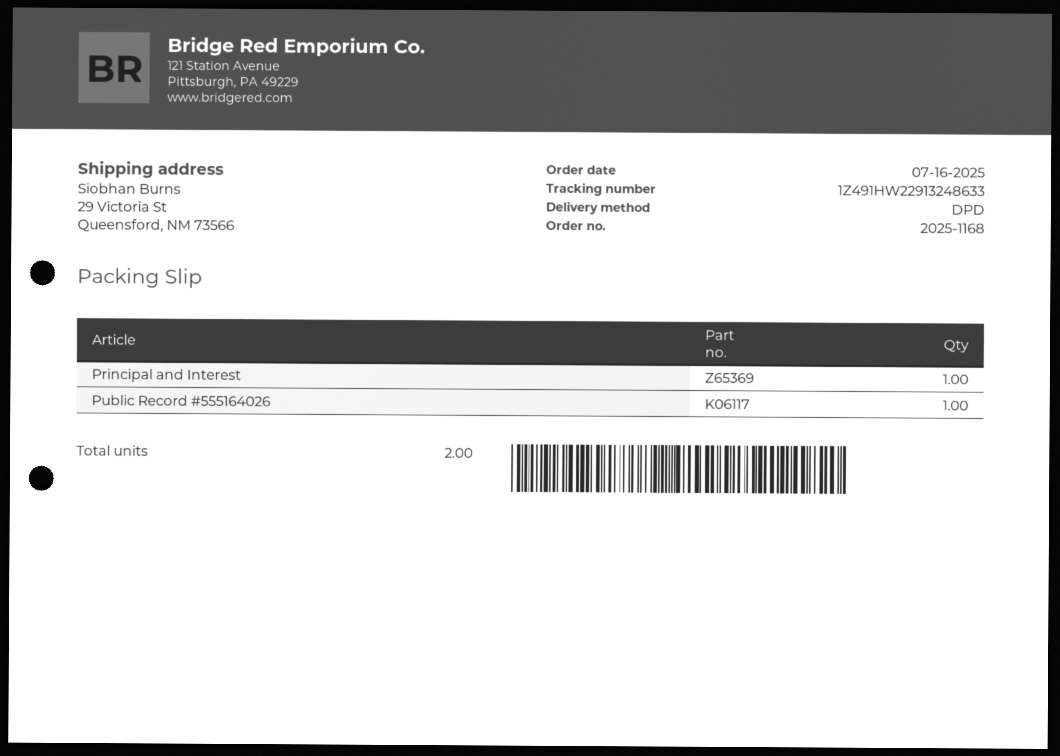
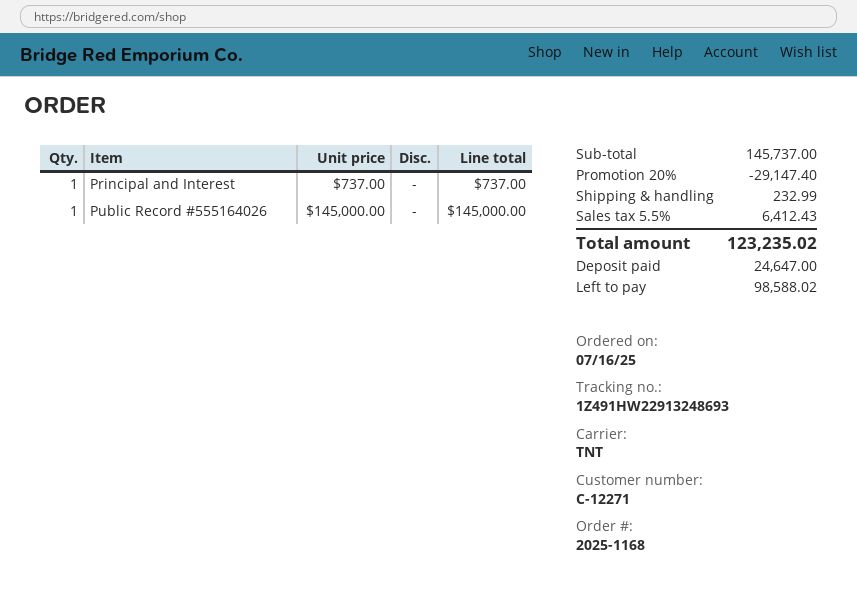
shipping method: DPD -> TNT
tracking number: 1Z491HW22913248633 -> 1Z491HW22913248693

